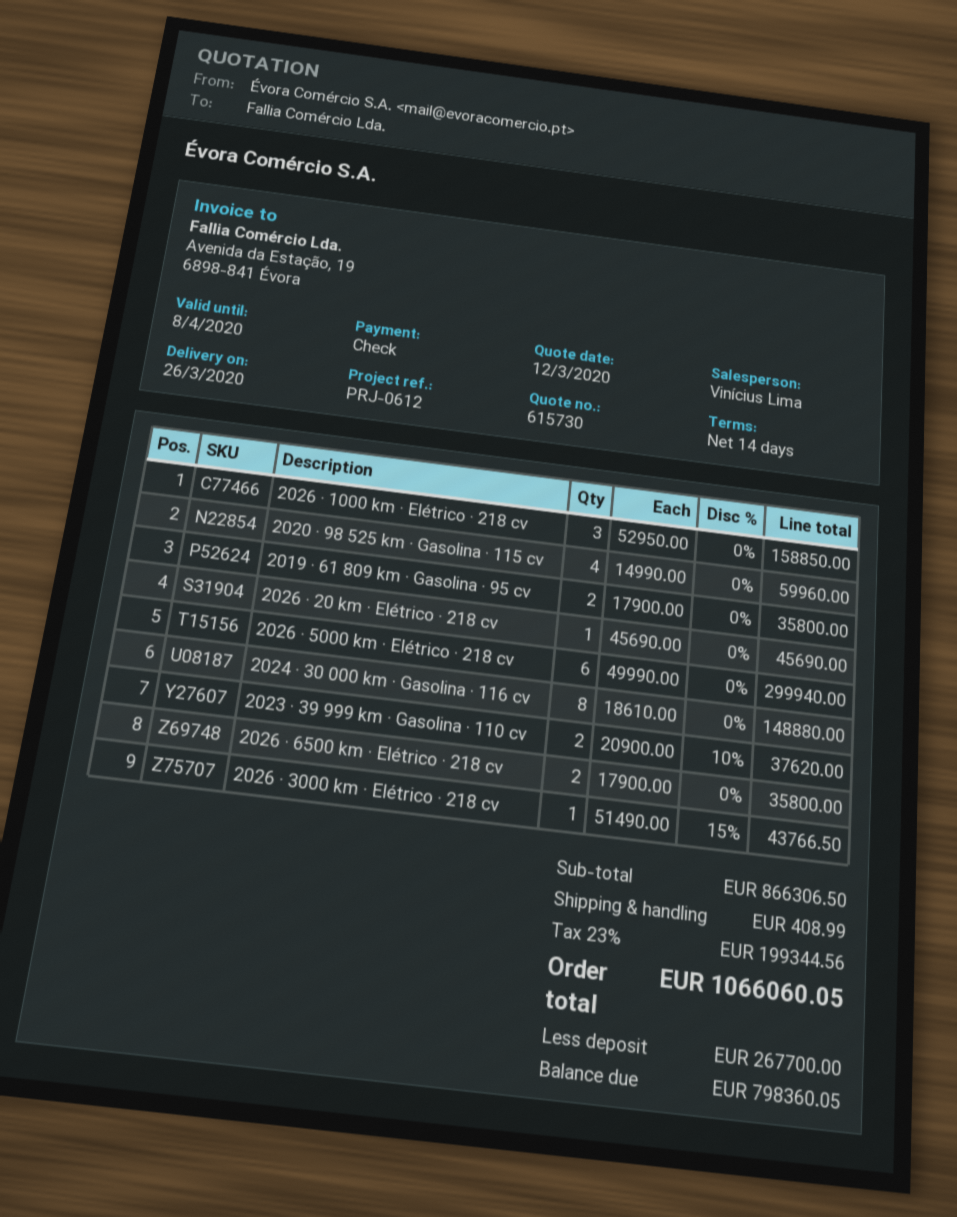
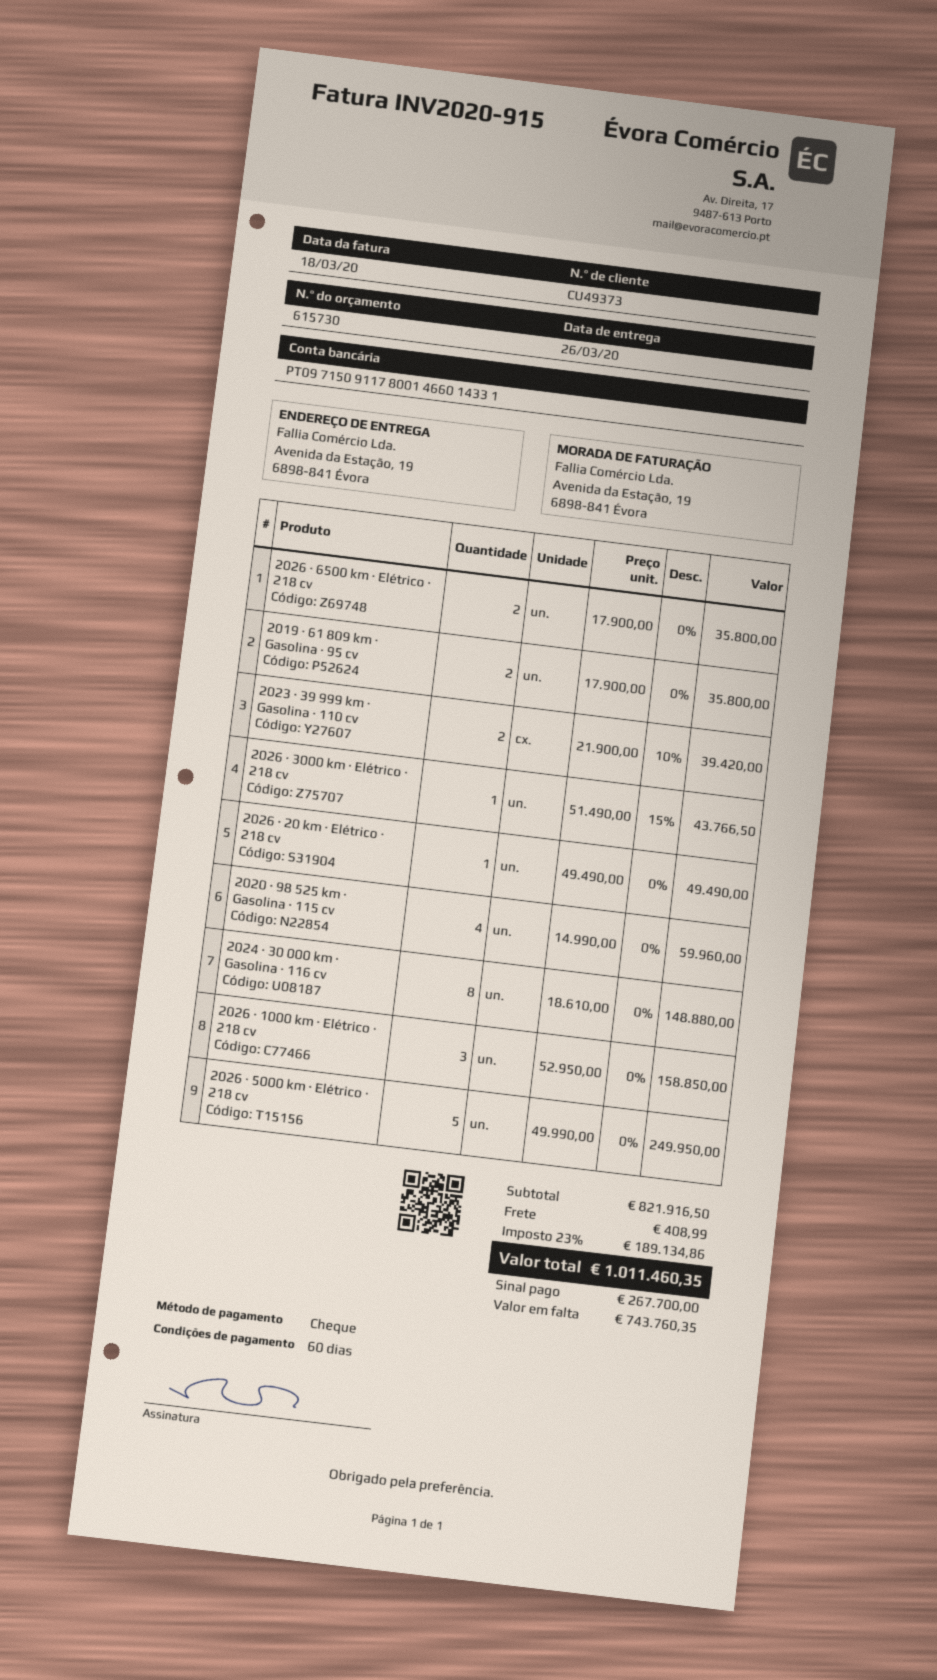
payment terms: 14 days -> 60 days
2026 · 20 km · Elétrico · 218 cv: 1 x 45690.00 = 45690.00 -> 1 x 49490.00 = 49490.00
2026 · 5000 km · Elétrico · 218 cv: 6 x 49990.00 = 299940.00 -> 5 x 49990.00 = 249950.00
2023 · 39 999 km · Gasolina · 110 cv: 2 x 20900.00 - 10% = 37620.00 -> 2 x 21900.00 - 10% = 39420.00
subtotal: 866306.50 -> 821916.50
tax: 23% = 199344.56 -> 23% = 189134.86
total: 1066060.05 -> 1011460.35
balance: 798360.05 -> 743760.35

